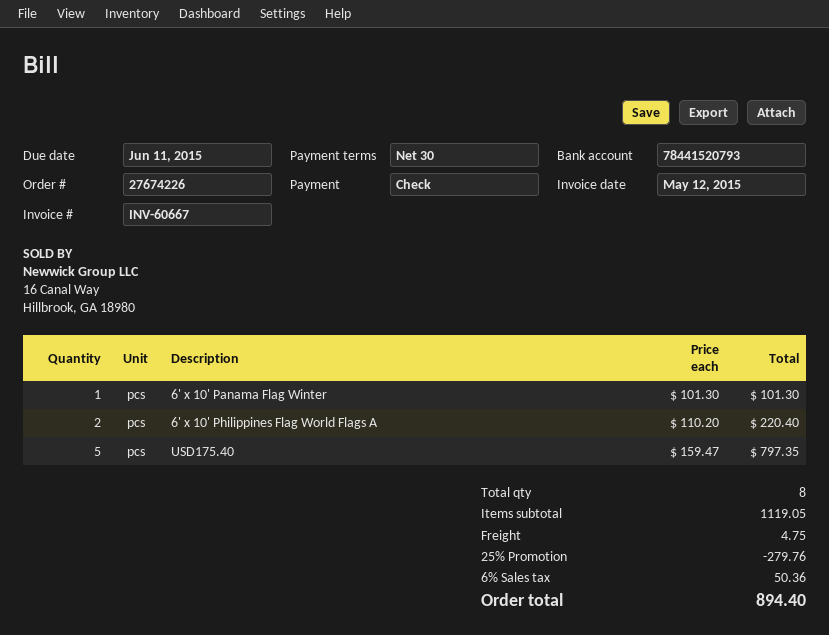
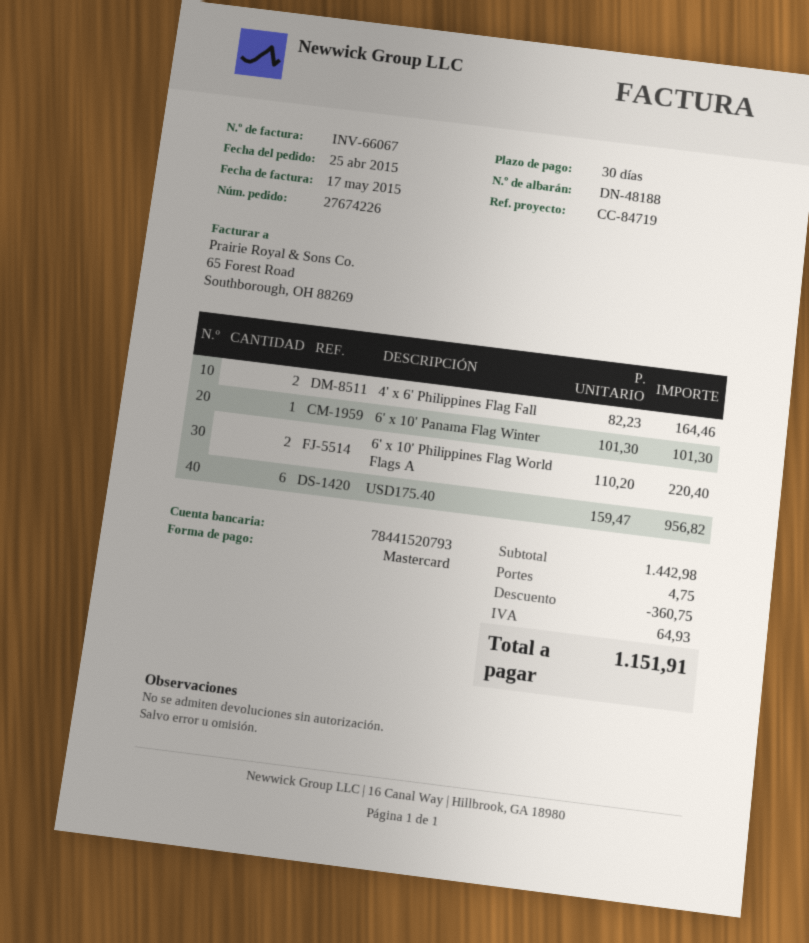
invoice number: INV-60667 -> INV-66067
invoice date: 2015-05-12 -> 2015-05-17
payment method: cheque -> Mastercard
USD175.40: 5 x 159.47 = 797.35 -> 6 x 159.47 = 956.82
4' x 6' Philippines Flag Fall: none -> 2 x 82.23 = 164.46
subtotal: 1119.05 -> 1442.98
discount: 279.76 -> 360.75
tax: 50.36 -> 64.93
total: 894.40 -> 1151.91

